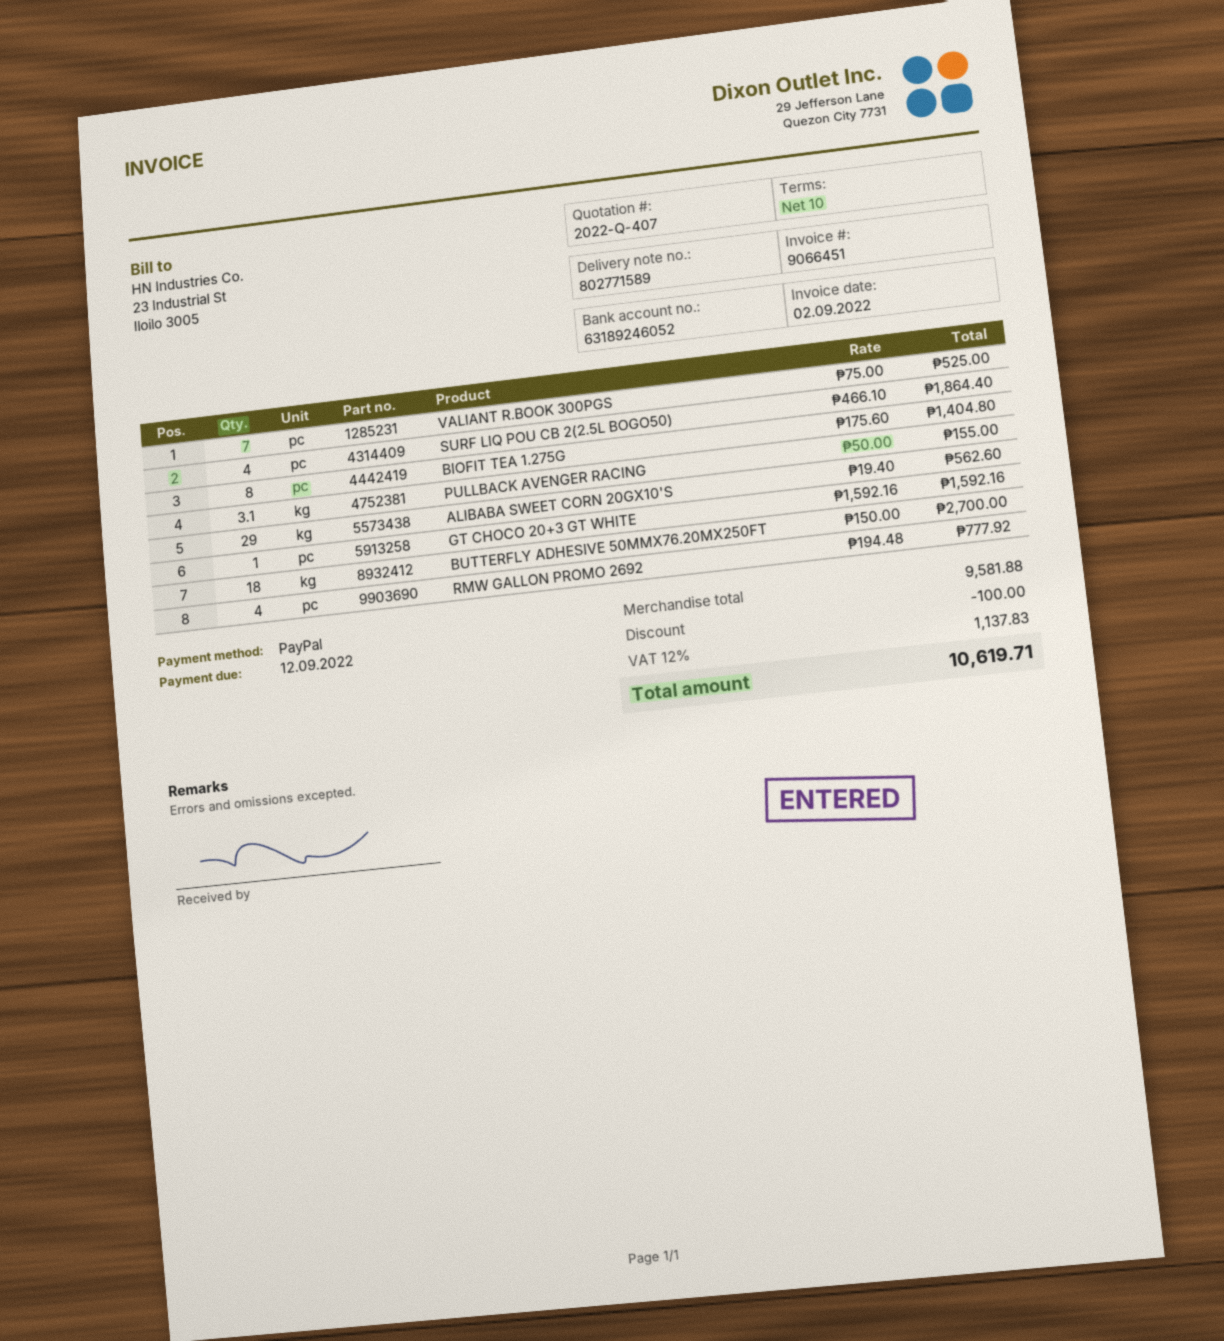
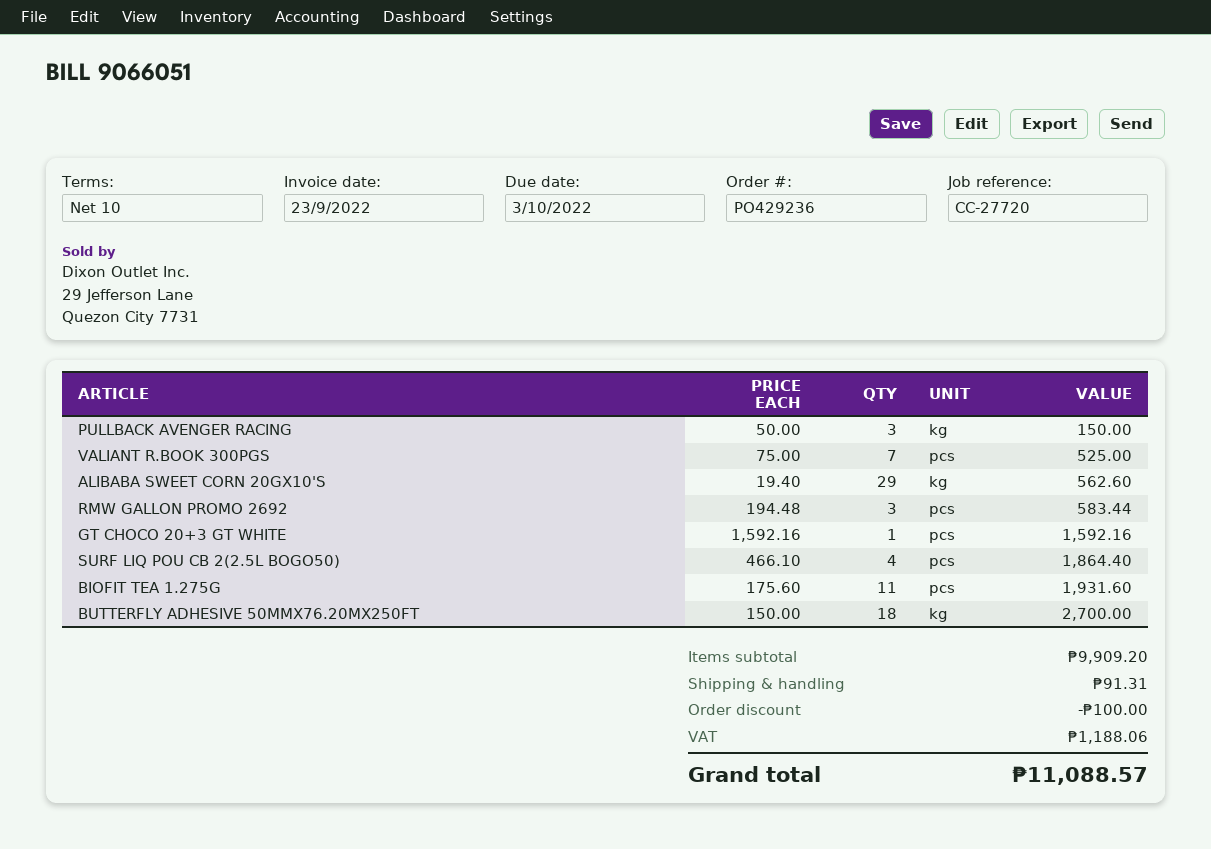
invoice number: 9066451 -> 9066051
invoice date: 2022-09-02 -> 2022-09-23
due date: 2022-09-12 -> 2022-10-03
BIOFIT TEA 1.275G: 8 x 175.60 = 1404.80 -> 11 x 175.60 = 1931.60
PULLBACK AVENGER RACING: 3.1 x 50.00 = 155.00 -> 3 x 50.00 = 150.00
RMW GALLON PROMO 2692: 4 x 194.48 = 777.92 -> 3 x 194.48 = 583.44
subtotal: 9581.88 -> 9909.20
shipping: none -> 91.31
tax: 1137.83 -> 1188.06
total: 10619.71 -> 11088.57

